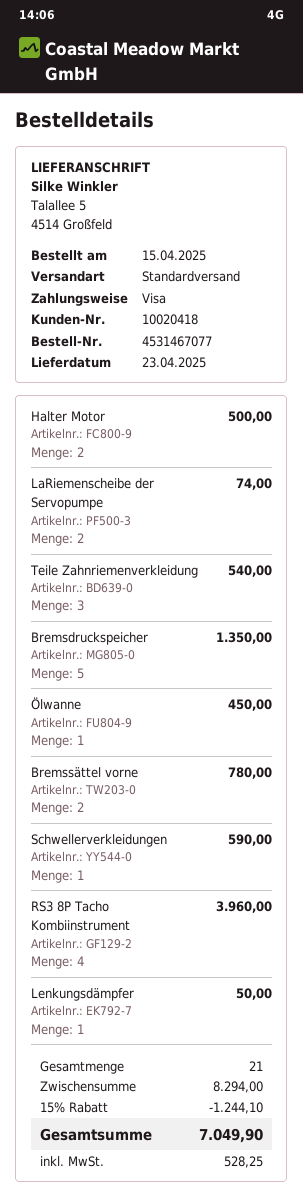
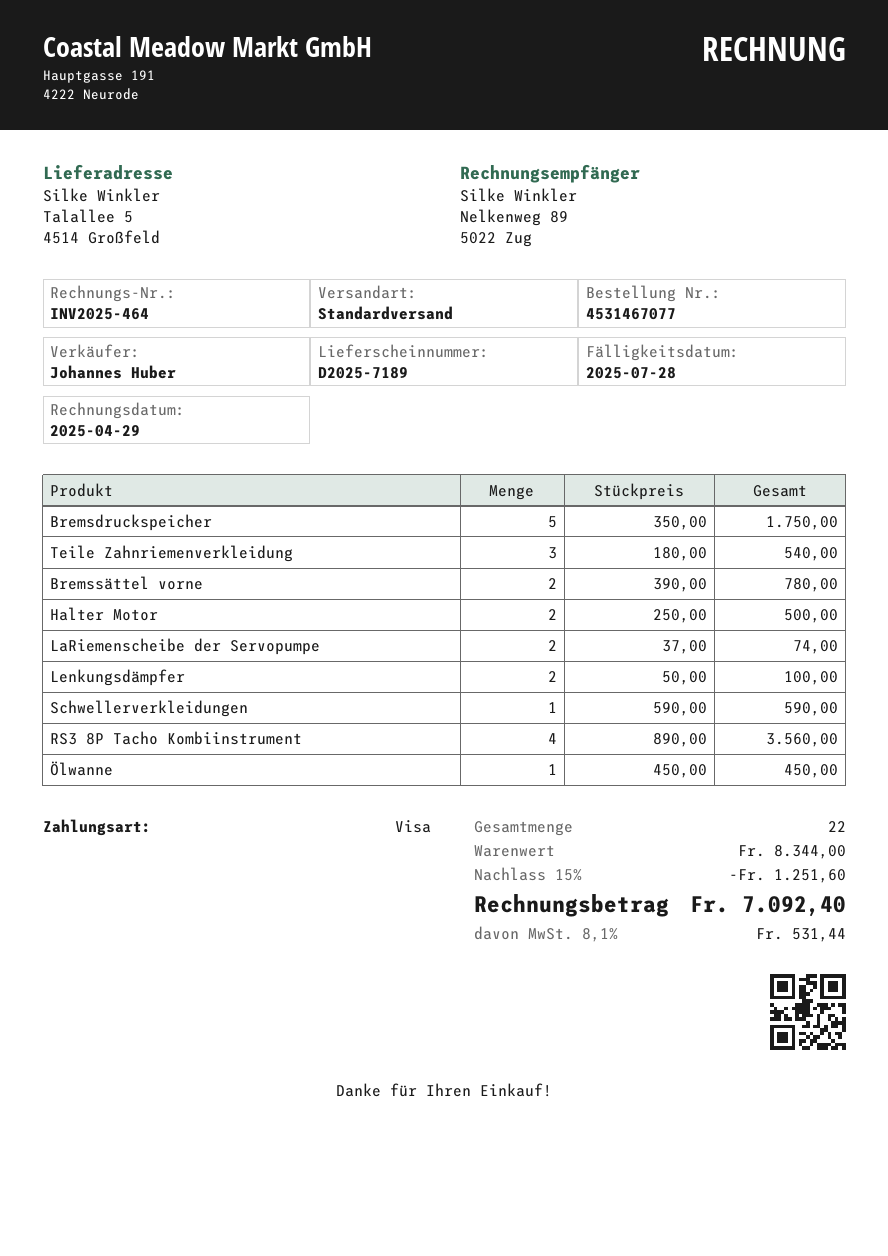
Bremsdruckspeicher: 5 for 1350.00 -> 5 for 1750.00
RS3 8P Tacho Kombiinstrument: 4 for 3960.00 -> 4 for 3560.00
Lenkungsdämpfer: 1 for 50.00 -> 2 for 100.00
total quantity: 21 -> 22
subtotal: 8294.00 -> 8344.00
discount: 15% = 1244.10 -> 15% = 1251.60
tax: 528.25 -> 531.44
total: 7049.90 -> 7092.40

